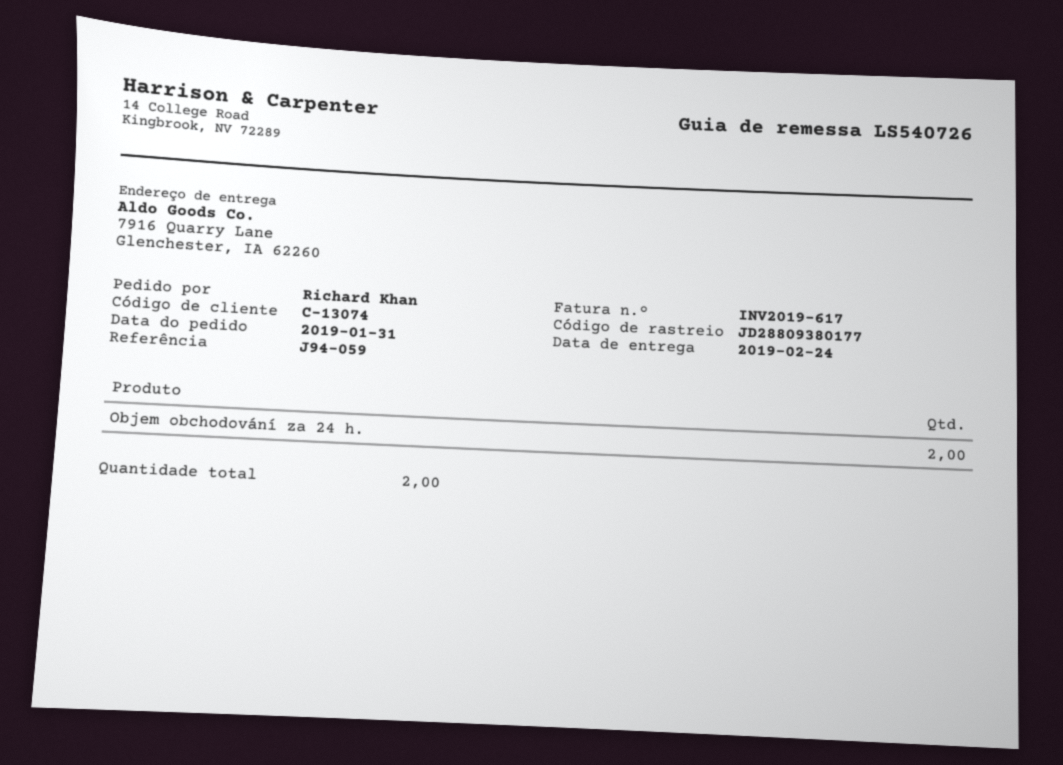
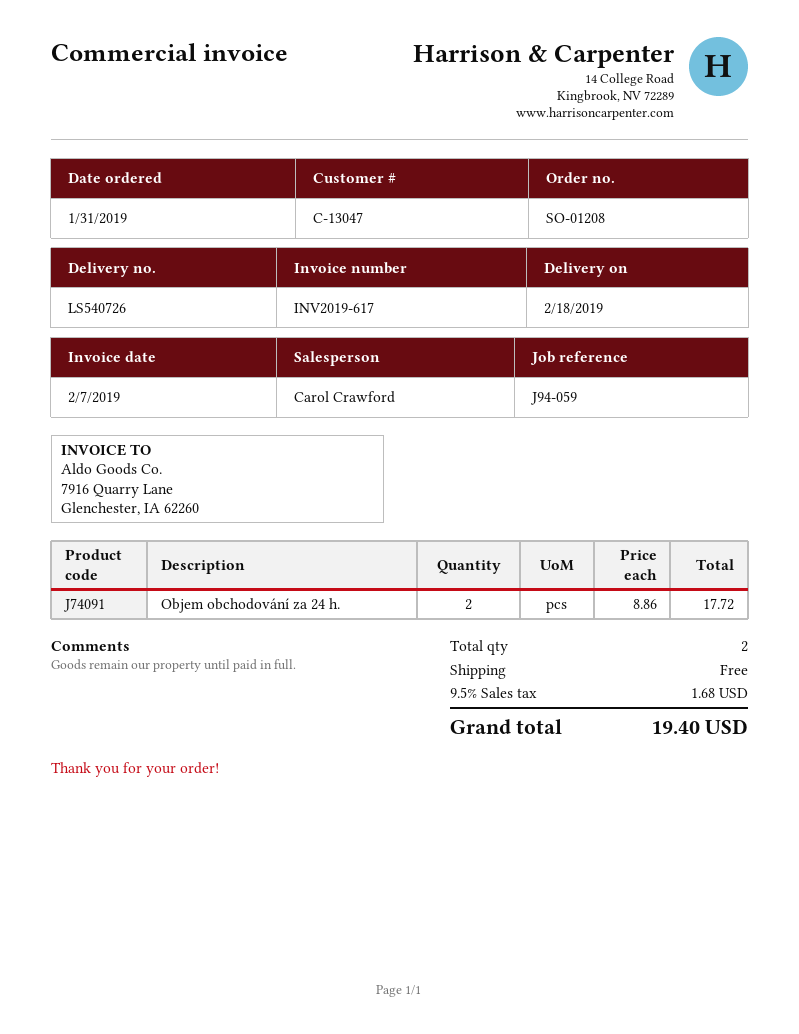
delivery date: 2019-02-24 -> 2019-02-18
customer number: C-13074 -> C-13047

